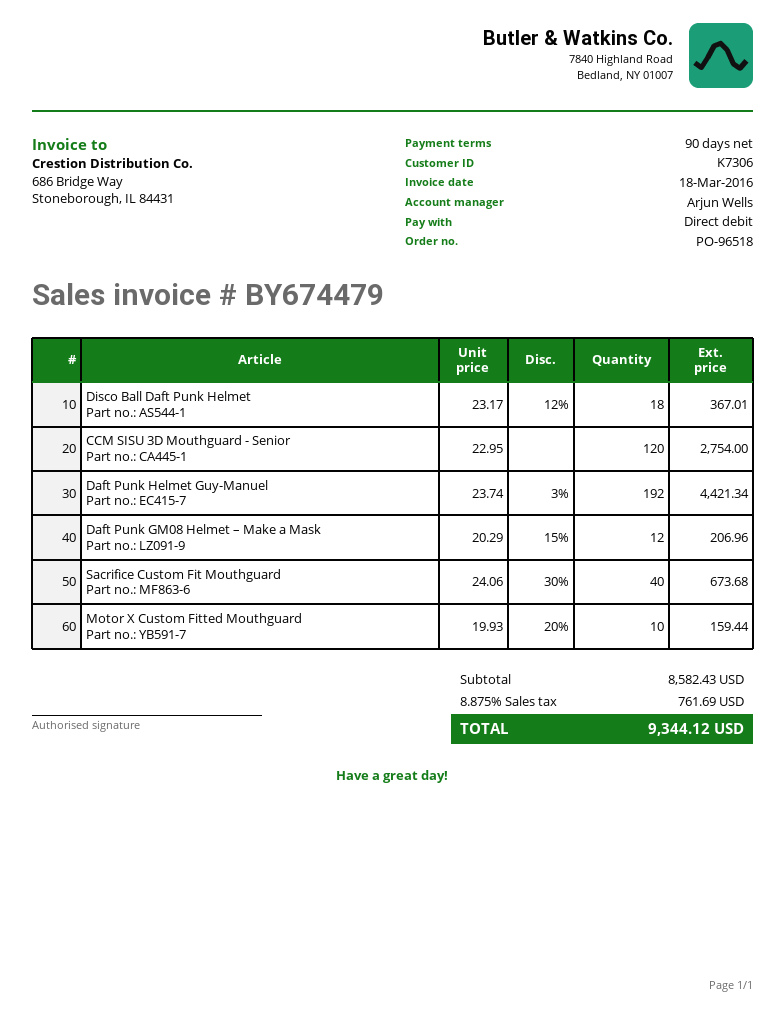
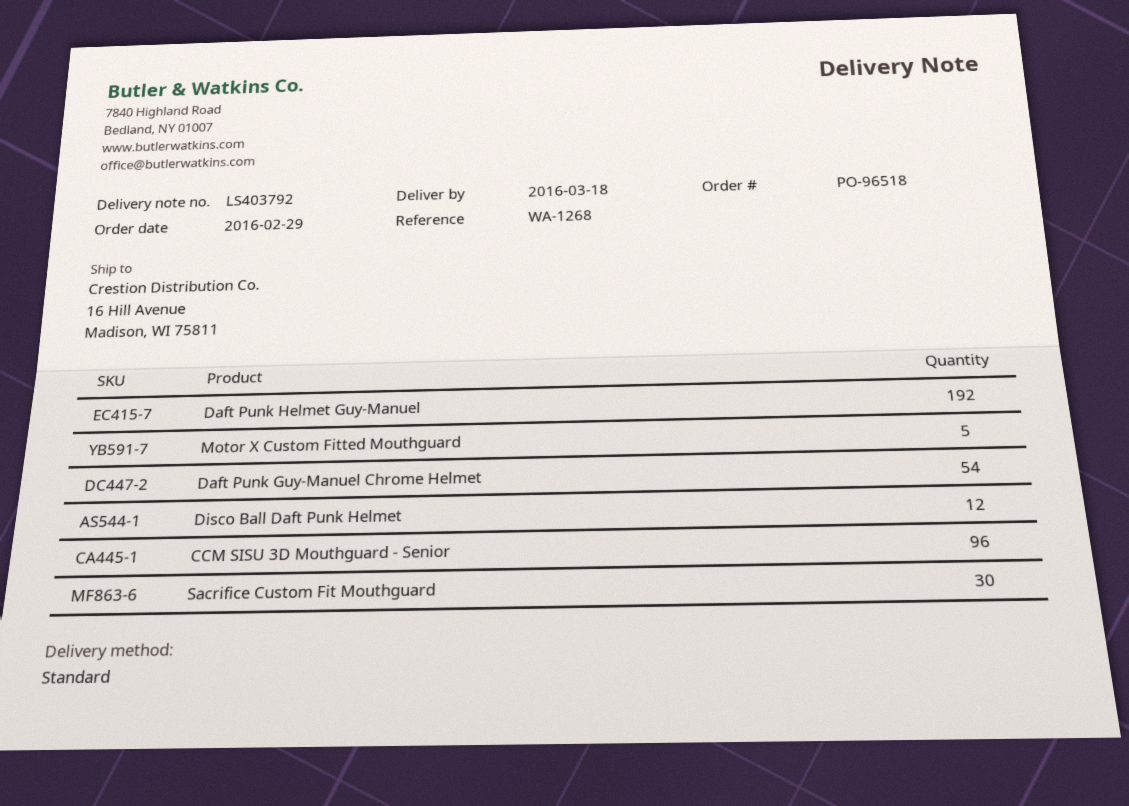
Disco Ball Daft Punk Helmet: 18 -> 12
CCM SISU 3D Mouthguard - Senior: 120 -> 96
Daft Punk GM08 Helmet – Make a Mask: 12 -> none
Sacrifice Custom Fit Mouthguard: 40 -> 30
Motor X Custom Fitted Mouthguard: 10 -> 5
Daft Punk Guy-Manuel Chrome Helmet: none -> 54

